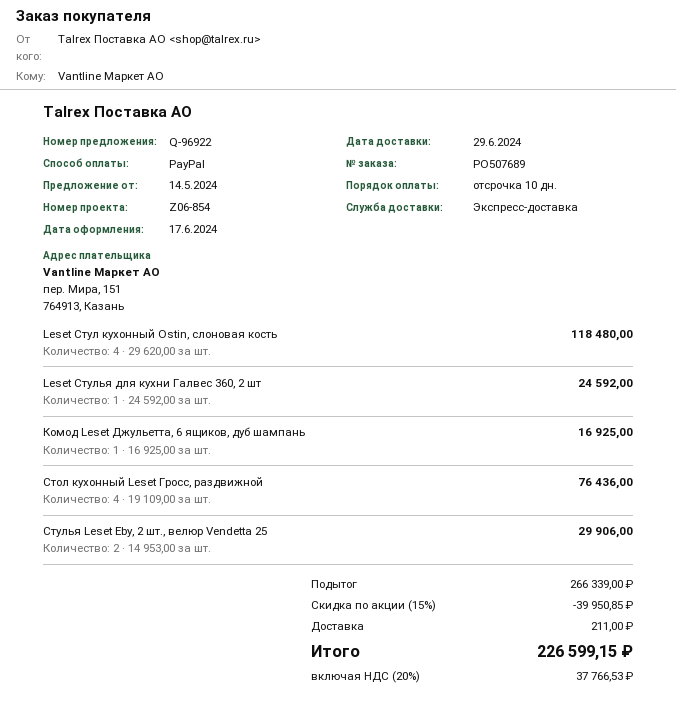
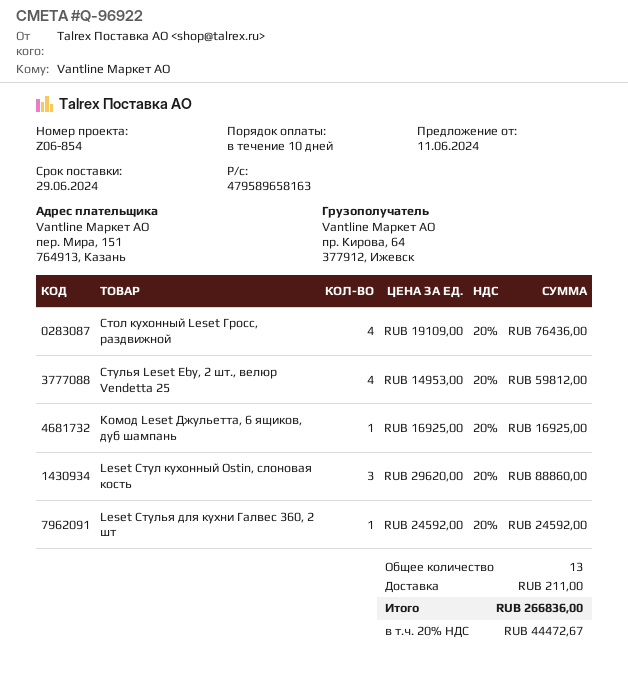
quote date: 2024-05-14 -> 2024-06-11
Leset Стул кухонный Ostin, слоновая кость: 4 x 29620.00 = 118480.00 -> 3 x 29620.00 = 88860.00
Стулья Leset Eby, 2 шт., велюр Vendetta 25: 2 x 14953.00 = 29906.00 -> 4 x 14953.00 = 59812.00
discount: 15% = 39950.85 -> none
tax: 20% = 37766.53 -> 20% = 44472.67
total: 226599.15 -> 266836.00

